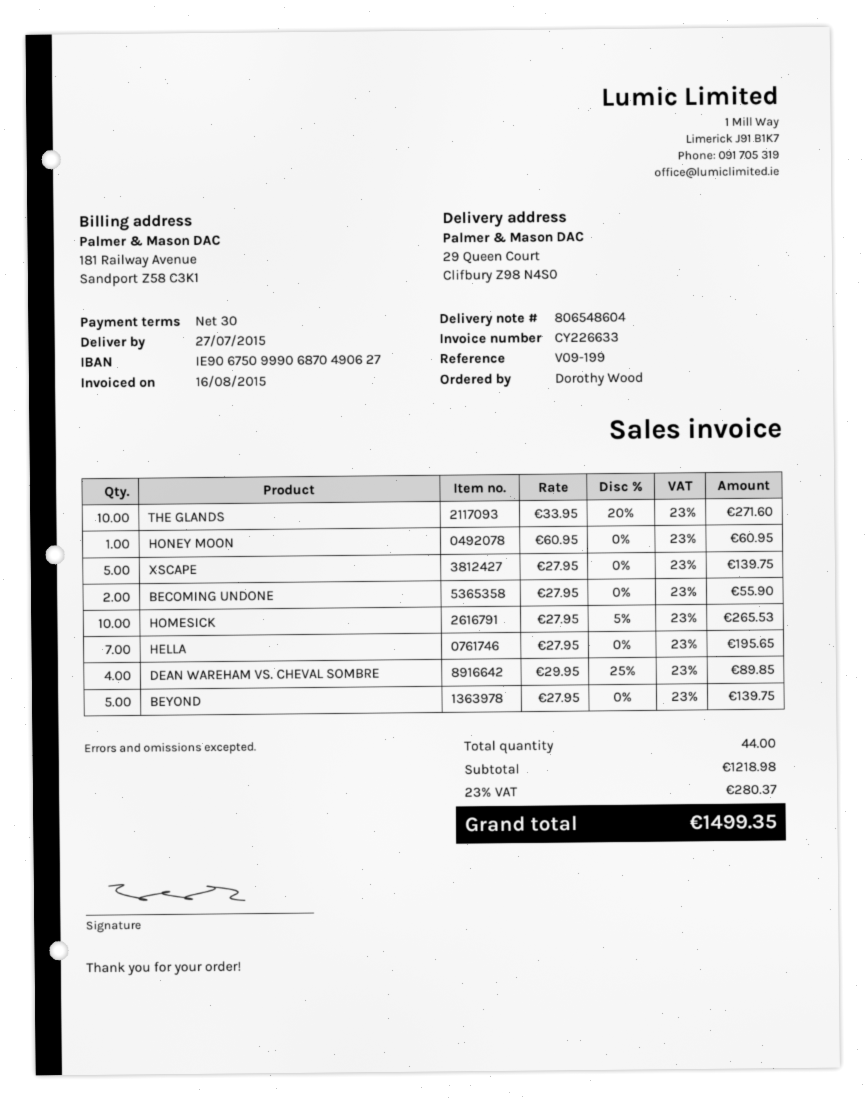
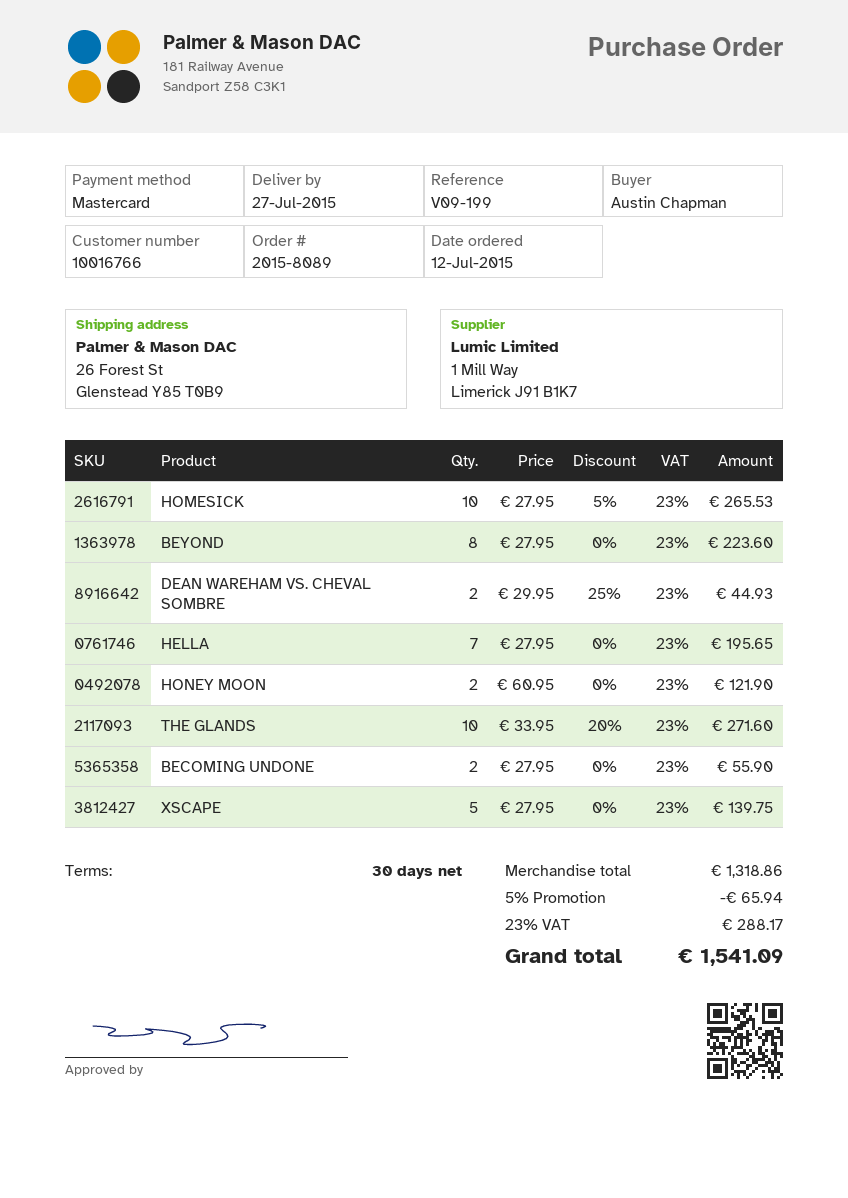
ordered by: Dorothy Wood -> Austin Chapman
ship to: 29 Queen Court, Clifbury Z98 N4S0 -> 26 Forest St, Glenstead Y85 T0B9
HONEY MOON: 1 x 60.95 = 60.95 -> 2 x 60.95 = 121.90
DEAN WAREHAM VS. CHEVAL SOMBRE: 4 x 29.95 - 25% = 89.85 -> 2 x 29.95 - 25% = 44.93
BEYOND: 5 x 27.95 = 139.75 -> 8 x 27.95 = 223.60
subtotal: 1218.98 -> 1318.86
discount: none -> 5% = 65.94
tax: 23% = 280.37 -> 23% = 288.17
total: 1499.35 -> 1541.09

